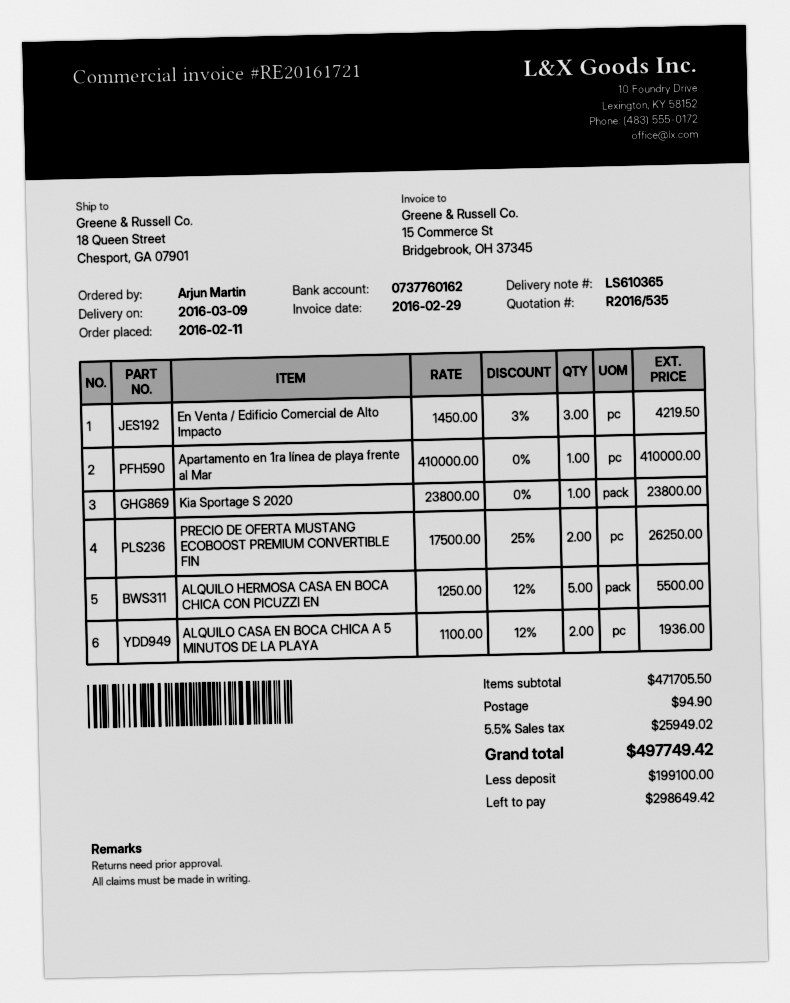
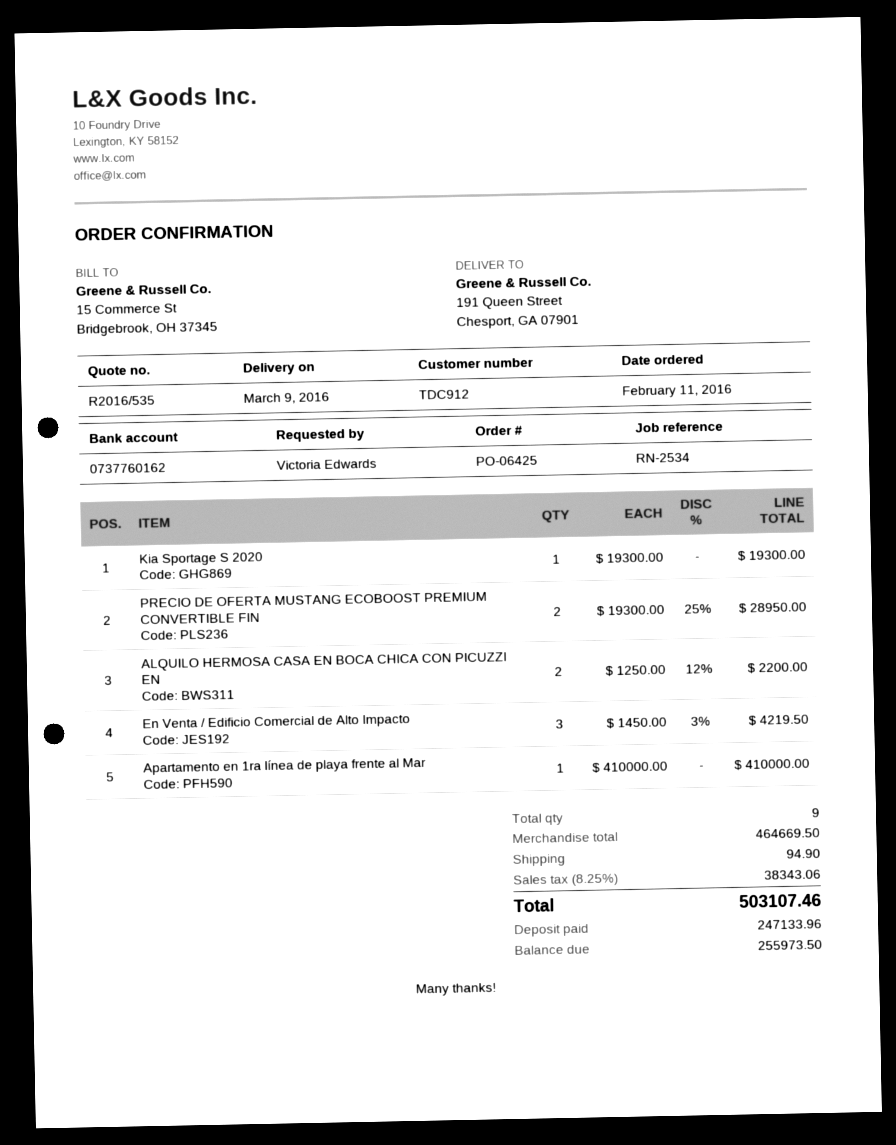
ordered by: Arjun Martin -> Victoria Edwards
ship to: 18 Queen Street, Chesport, GA 07901 -> 191 Queen Street, Chesport, GA 07901
Kia Sportage S 2020: 1 x 23800.00 = 23800.00 -> 1 x 19300.00 = 19300.00
PRECIO DE OFERTA MUSTANG ECOBOOST PREMIUM CONVERTIBLE FIN: 2 x 17500.00 - 25% = 26250.00 -> 2 x 19300.00 - 25% = 28950.00
ALQUILO HERMOSA CASA EN BOCA CHICA CON PICUZZI EN: 5 x 1250.00 - 12% = 5500.00 -> 2 x 1250.00 - 12% = 2200.00
ALQUILO CASA EN BOCA CHICA A 5 MINUTOS DE LA PLAYA: 2 x 1100.00 - 12% = 1936.00 -> none
subtotal: 471705.50 -> 464669.50
tax: 5.5% = 25949.02 -> 8.25% = 38343.06
total: 497749.42 -> 503107.46
deposit: 199100.00 -> 247133.96
balance: 298649.42 -> 255973.50

